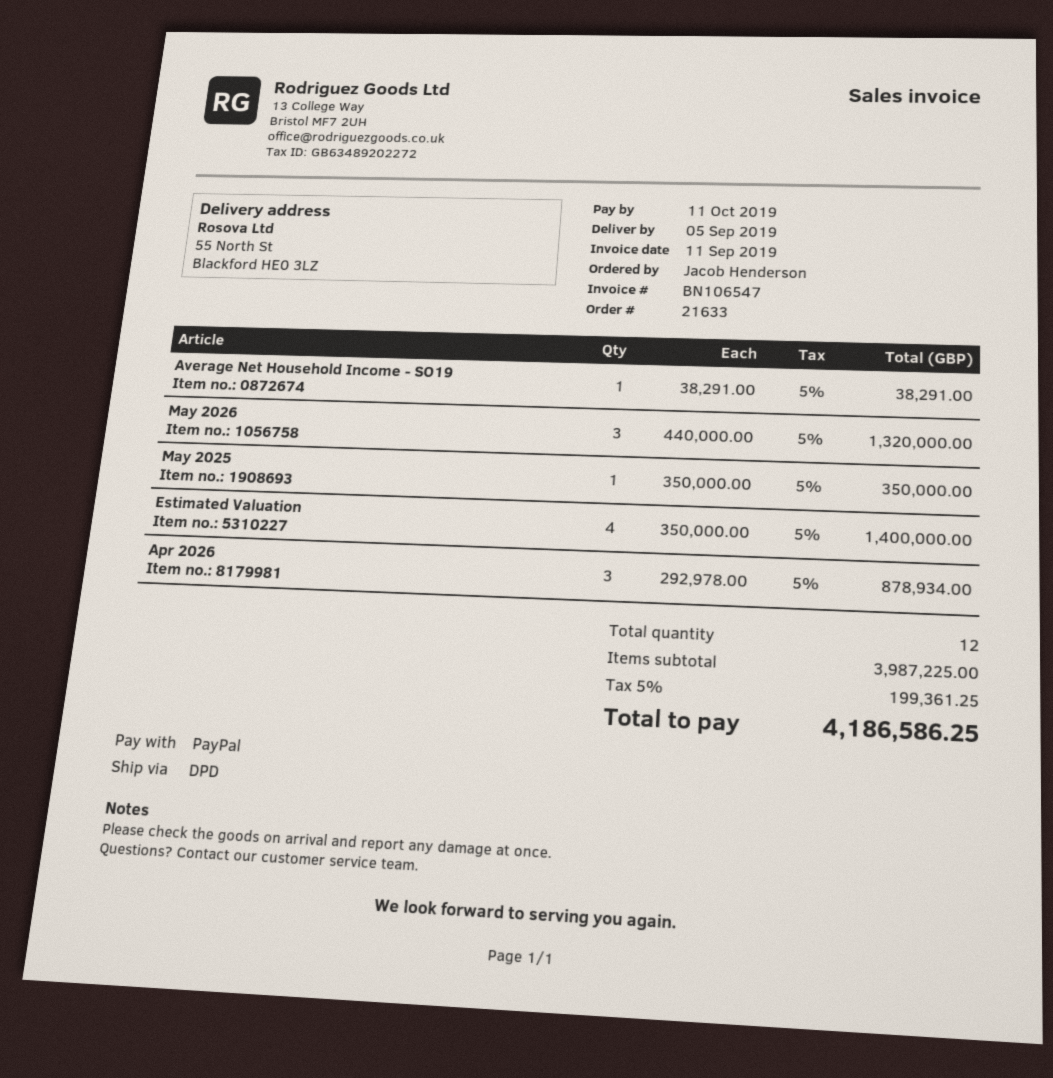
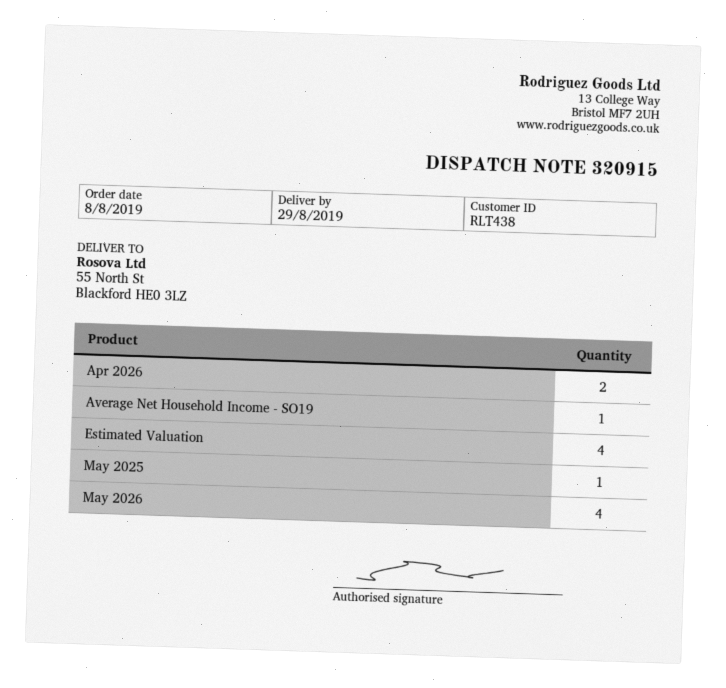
delivery date: 2019-09-05 -> 2019-08-29
May 2026: 3 -> 4
Apr 2026: 3 -> 2

